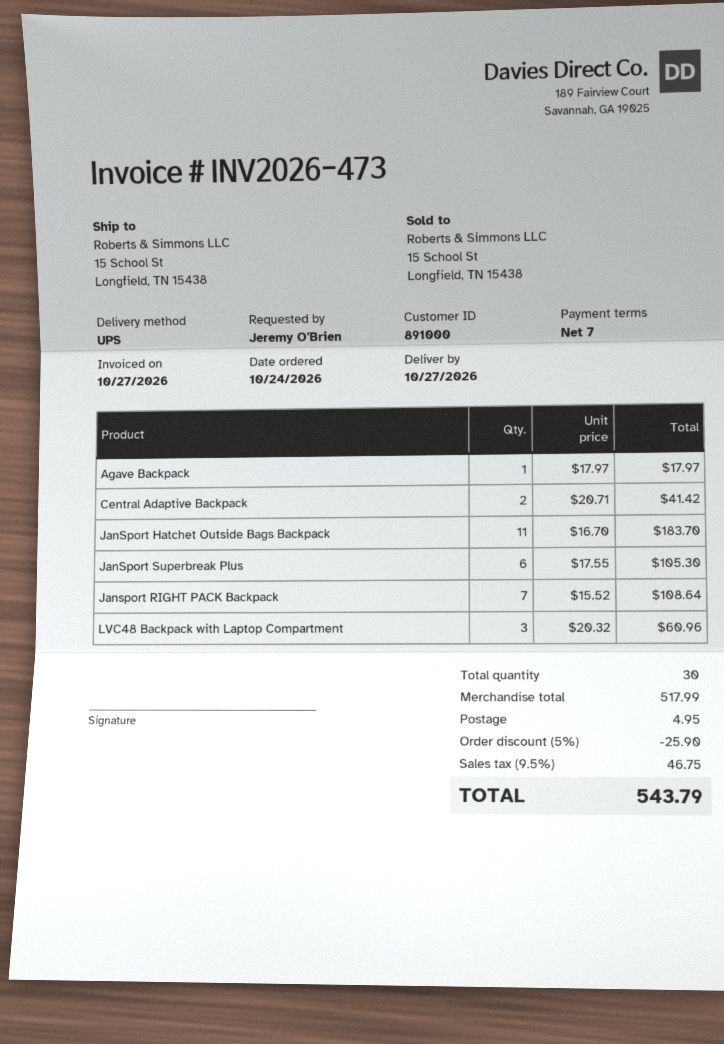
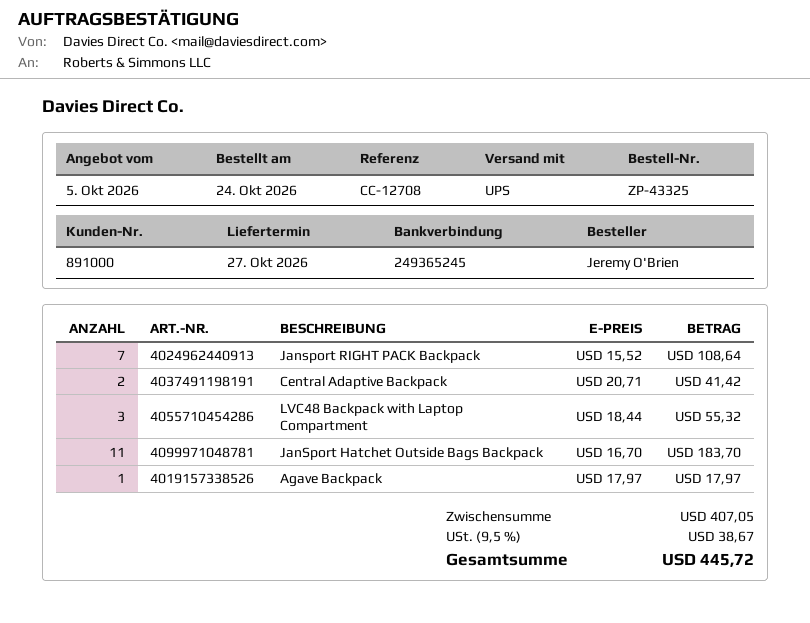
JanSport Superbreak Plus: 6 x 17.55 = 105.30 -> none
LVC48 Backpack with Laptop Compartment: 3 x 20.32 = 60.96 -> 3 x 18.44 = 55.32
subtotal: 517.99 -> 407.05
discount: 5% = 25.90 -> none
shipping: 4.95 -> none
tax: 9.5% = 46.75 -> 9.5% = 38.67
total: 543.79 -> 445.72

